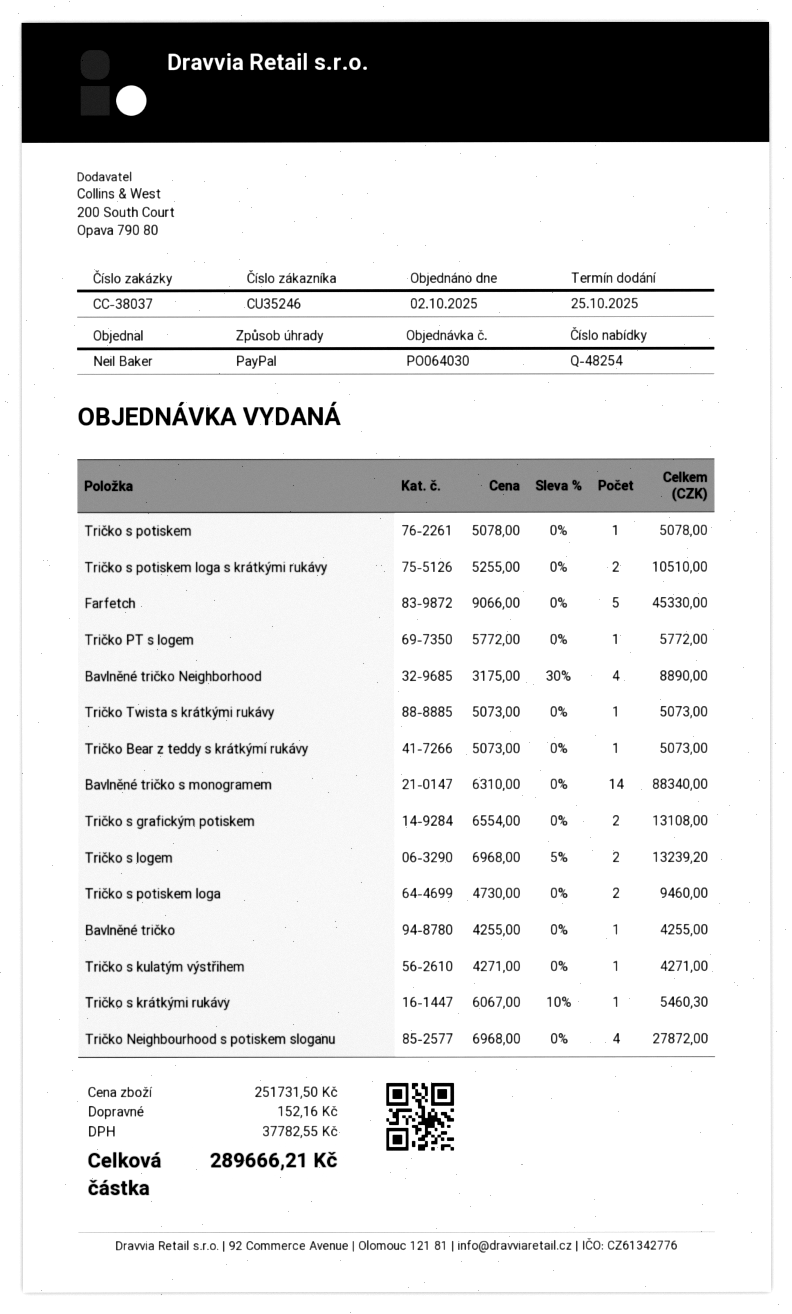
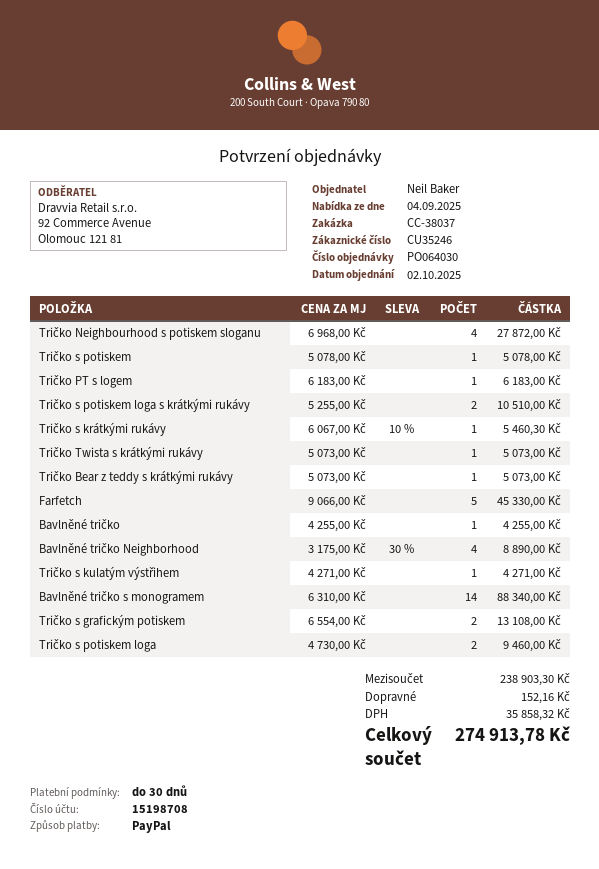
Tričko PT s logem: 1 x 5772.00 = 5772.00 -> 1 x 6183.00 = 6183.00
Tričko s logem: 2 x 6968.00 - 5% = 13239.20 -> none
subtotal: 251731.50 -> 238903.30
tax: 37782.55 -> 35858.32
total: 289666.21 -> 274913.78

